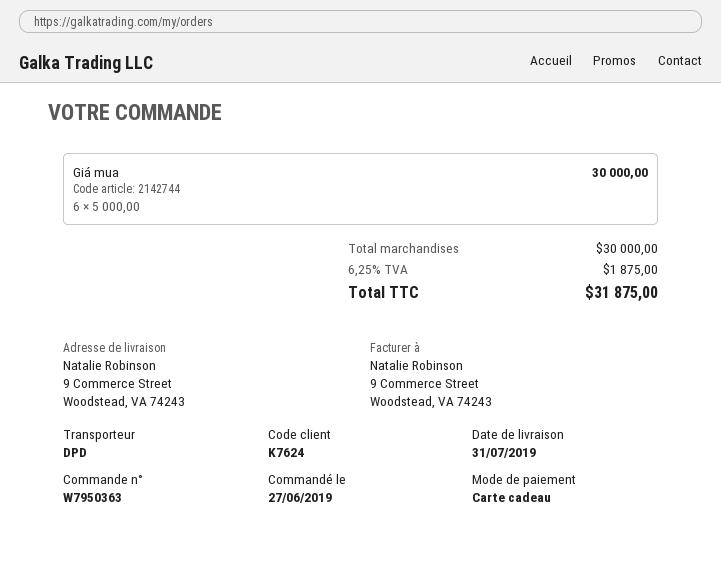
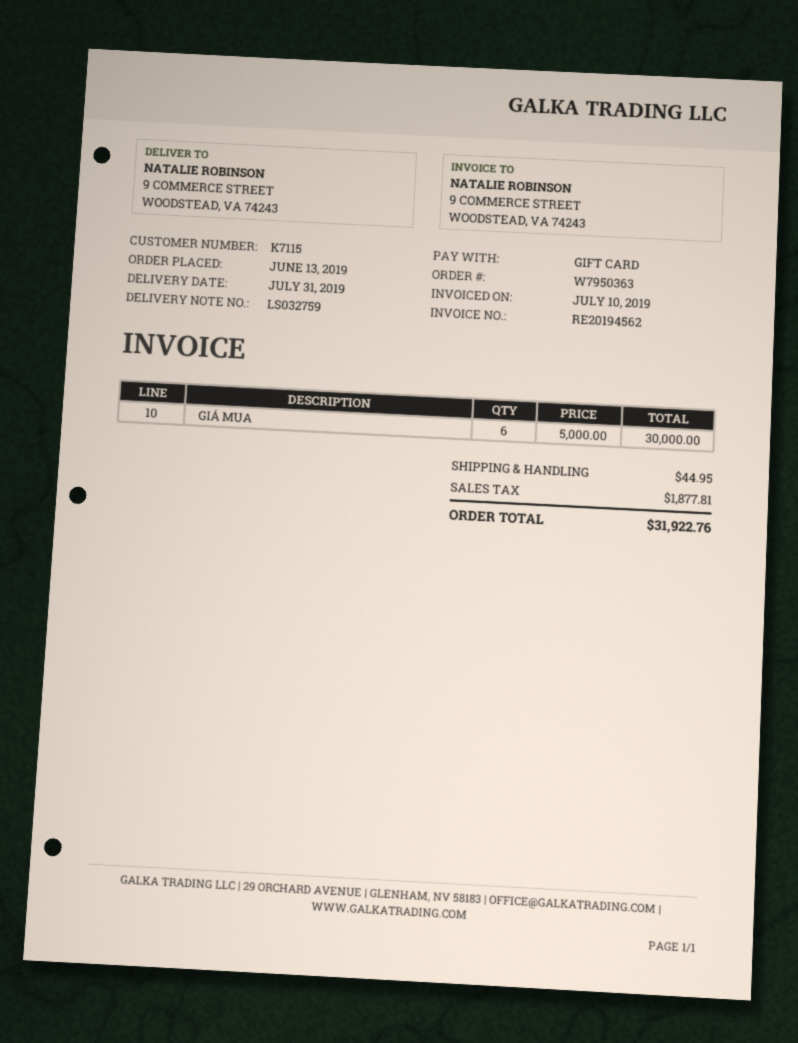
order date: 2019-06-27 -> 2019-06-13
customer number: K7624 -> K7115
shipping: none -> 44.95
tax: 1875.00 -> 1877.81
total: 31875.00 -> 31922.76

